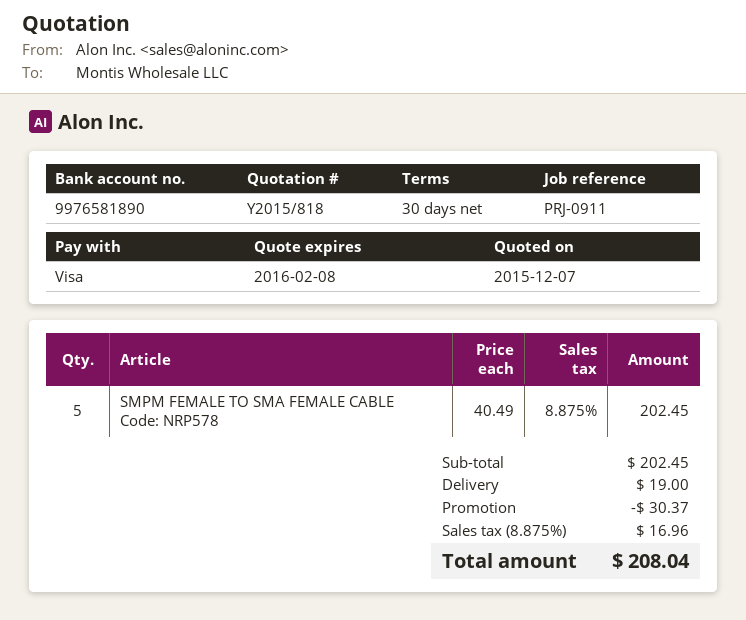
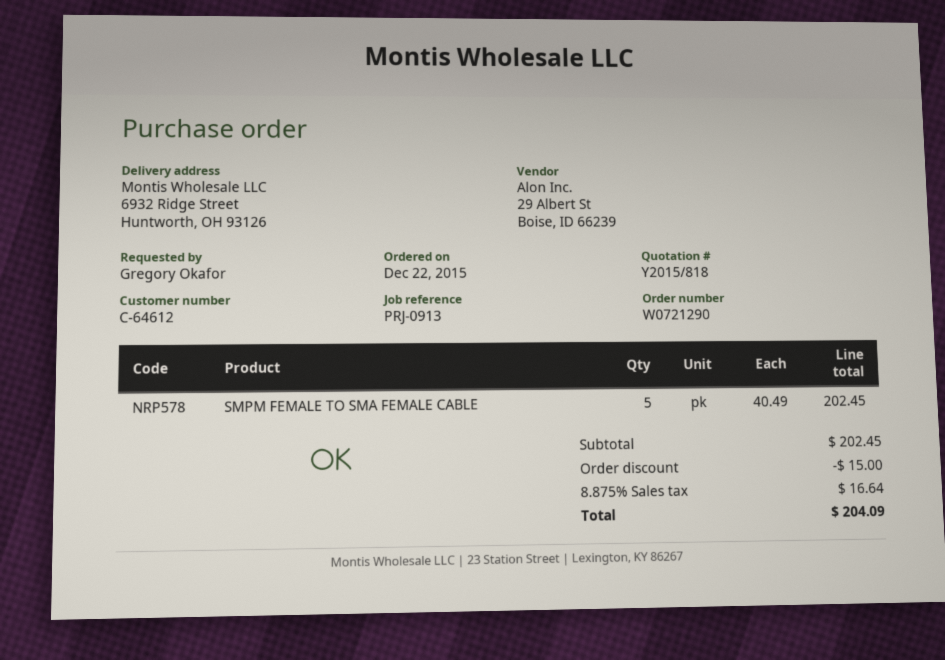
reference: PRJ-0911 -> PRJ-0913
discount: 30.37 -> 15.00
shipping: 19.00 -> none
tax: 8.875% = 16.96 -> 8.875% = 16.64
total: 208.04 -> 204.09

